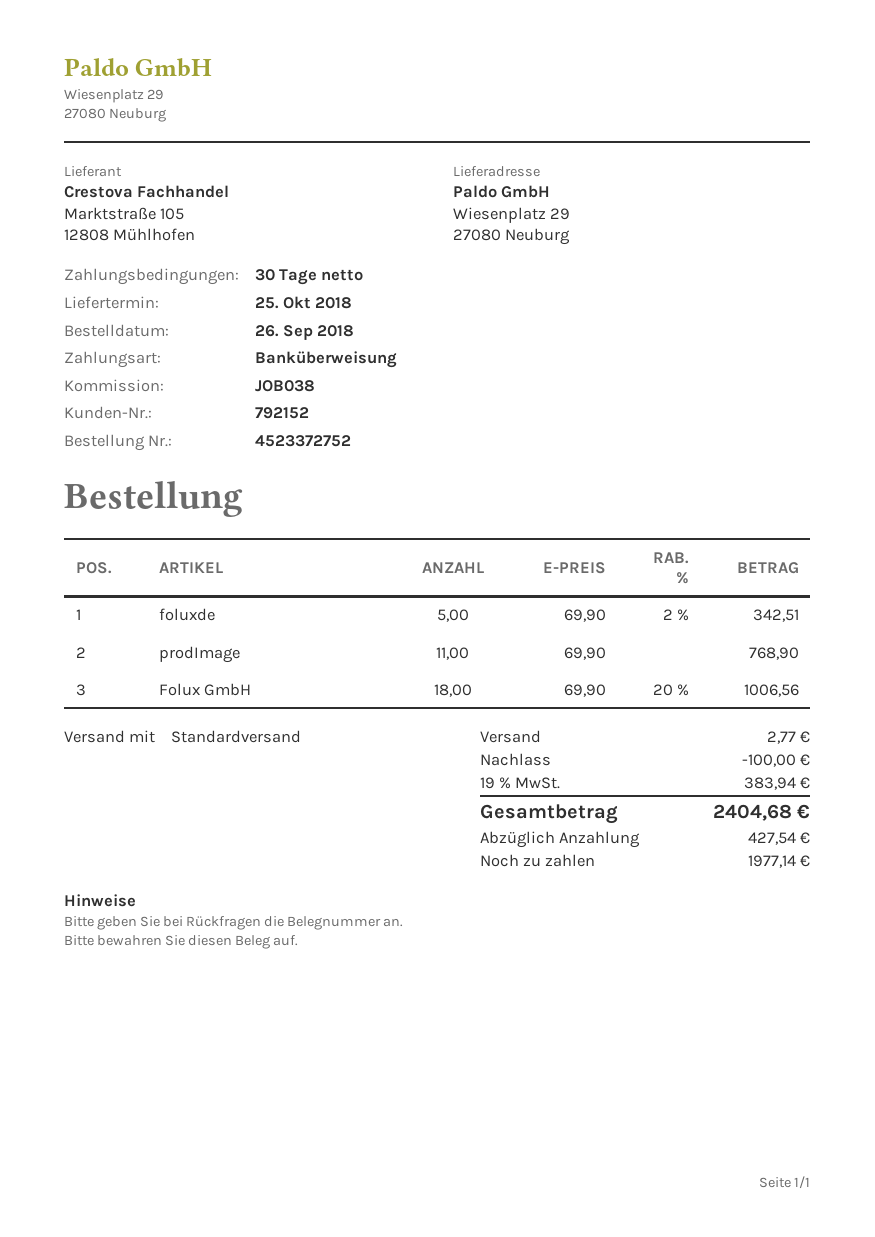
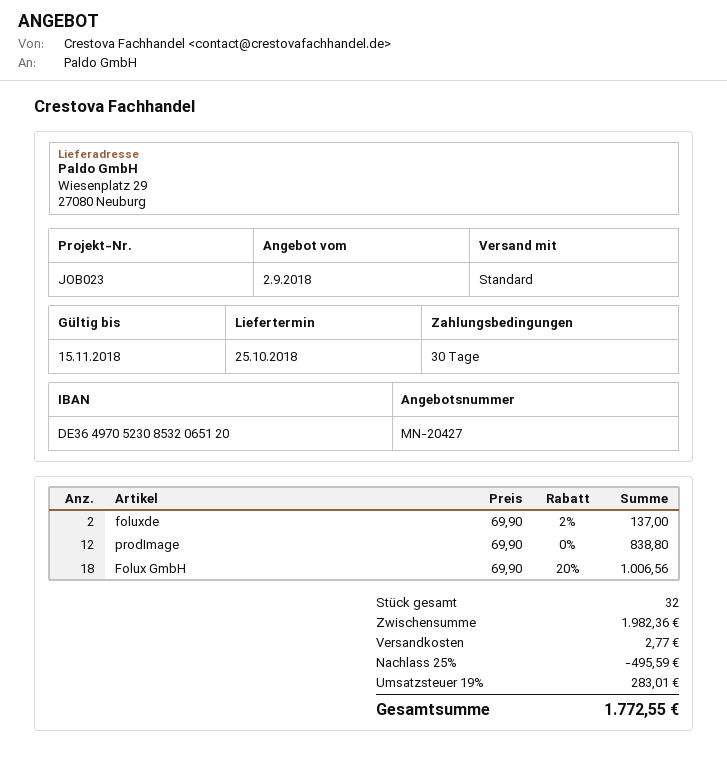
reference: JOB038 -> JOB023
foluxde: 5 x 69.90 - 2% = 342.51 -> 2 x 69.90 - 2% = 137.00
prodImage: 11 x 69.90 = 768.90 -> 12 x 69.90 = 838.80
discount: 100.00 -> 495.59
tax: 19% = 383.94 -> 19% = 283.01
total: 2404.68 -> 1772.55

